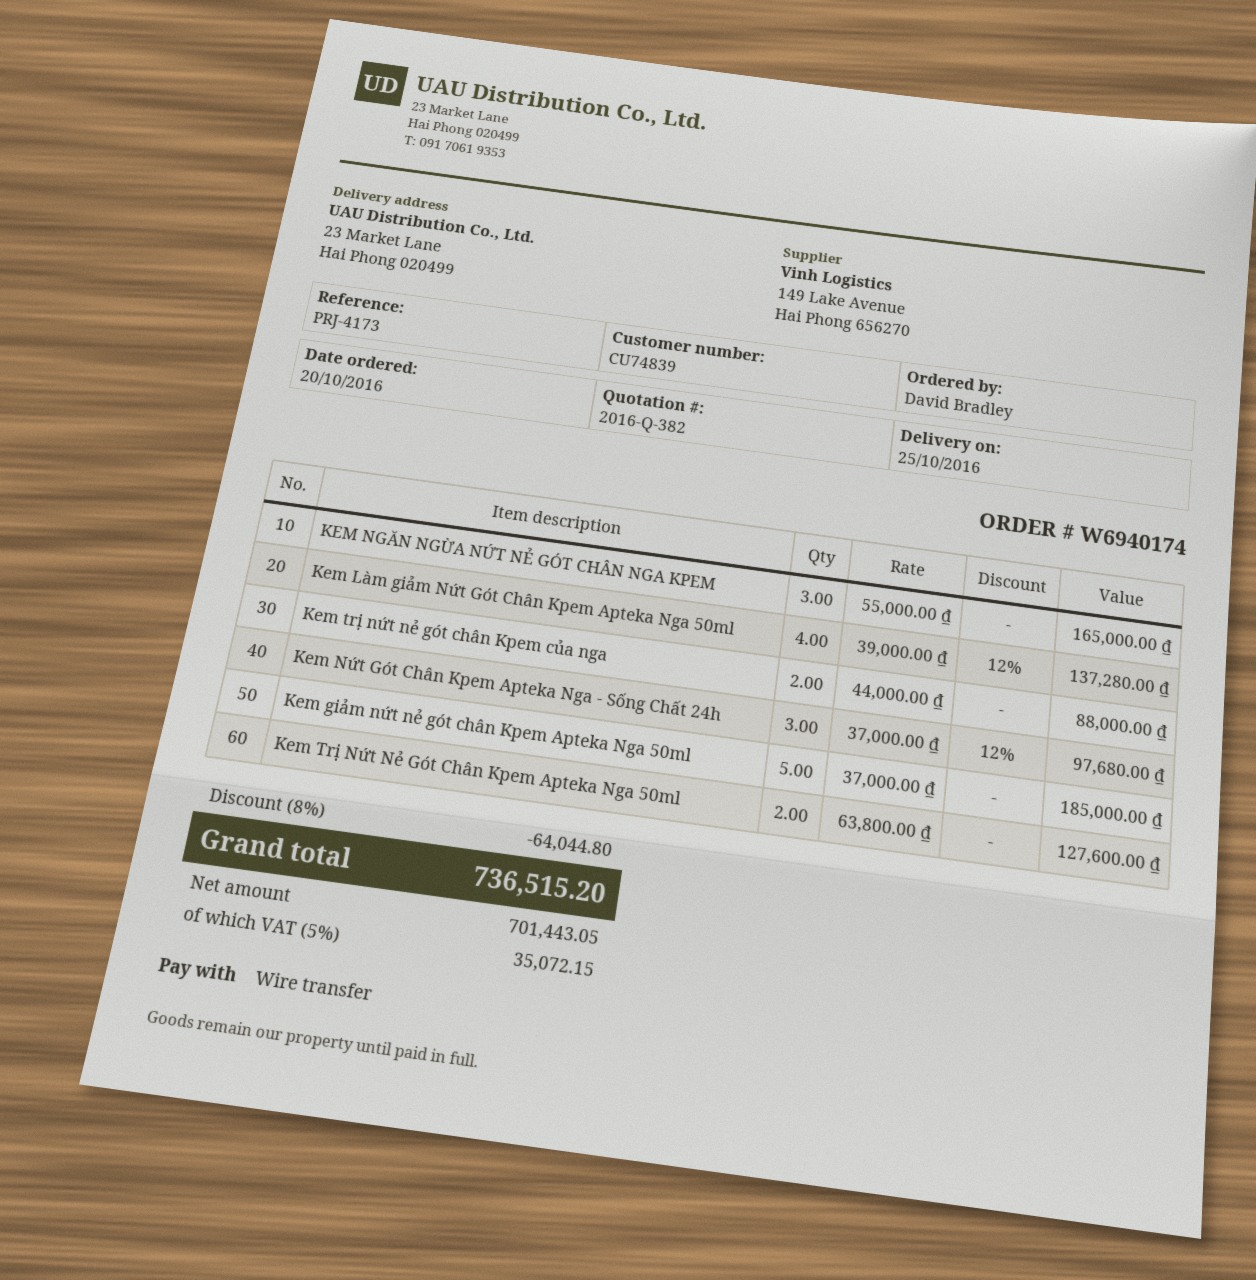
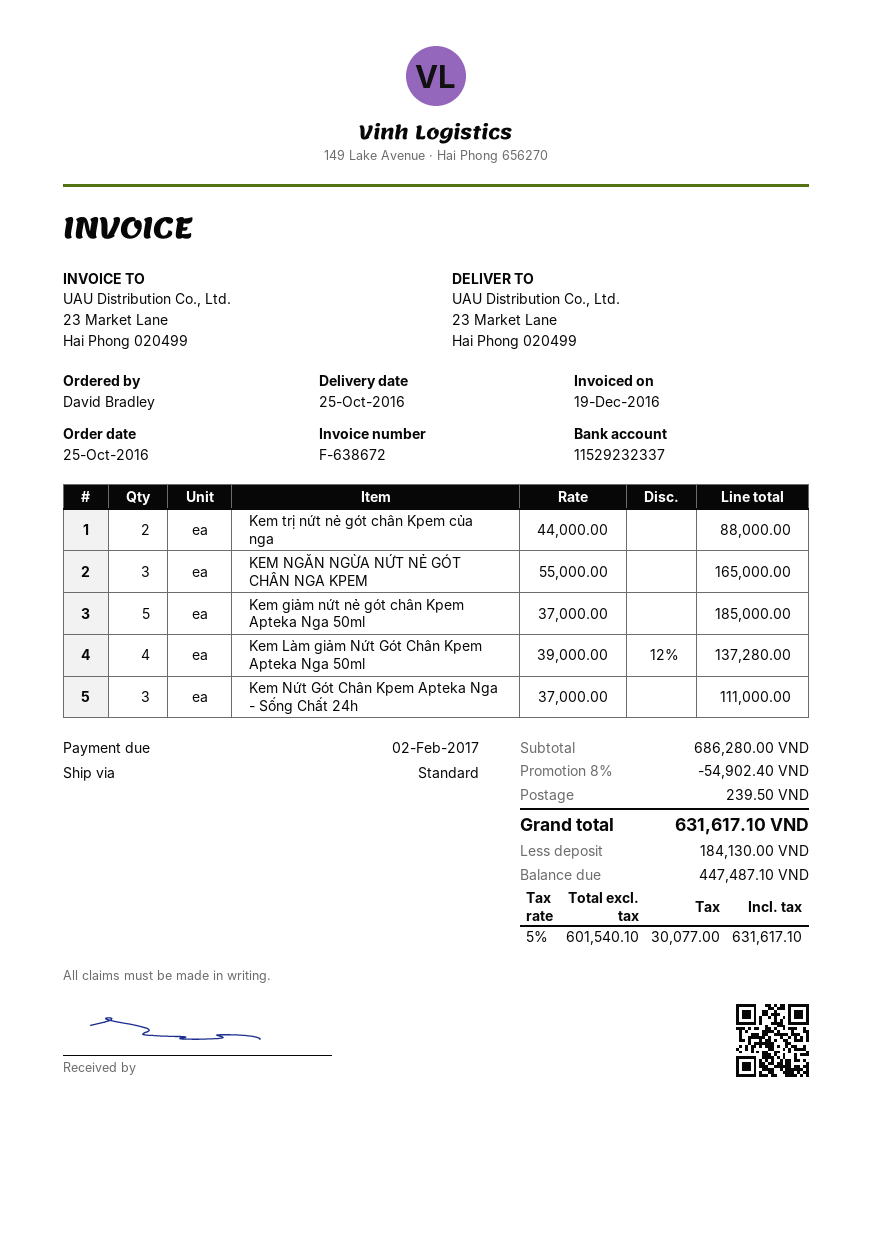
order date: 2016-10-20 -> 2016-10-25
Kem Nứt Gót Chân Kpem Apteka Nga - Sống Chất 24h: 3 x 37000.00 - 12% = 97680.00 -> 3 x 37000.00 = 111000.00
Kem Trị Nứt Nẻ Gót Chân Kpem Apteka Nga 50ml: 2 x 63800.00 = 127600.00 -> none
discount: 8% = 64044.80 -> 8% = 54902.40
shipping: none -> 239.50
net: 701443.05 -> 601540.10
tax: 5% = 35072.15 -> 5% = 30077.00
total: 736515.20 -> 631617.10

